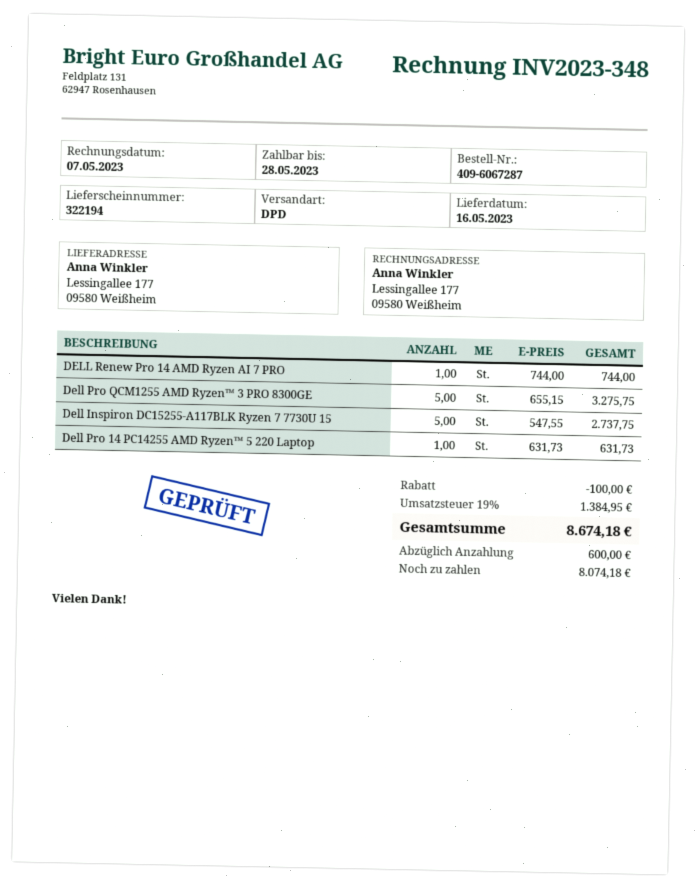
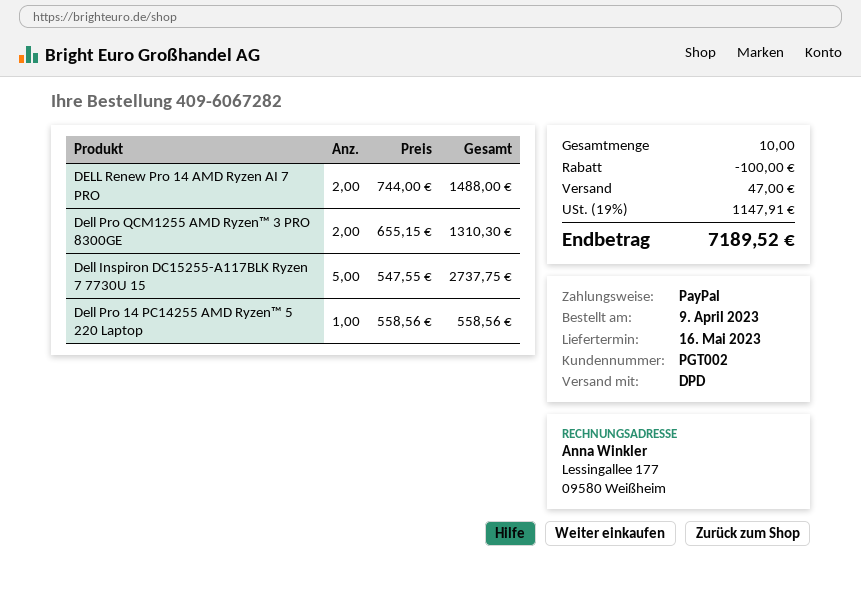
order number: 409-6067287 -> 409-6067282
DELL Renew Pro 14 AMD Ryzen AI 7 PRO: 1 x 744.00 = 744.00 -> 2 x 744.00 = 1488.00
Dell Pro QCM1255 AMD Ryzen™ 3 PRO 8300GE: 5 x 655.15 = 3275.75 -> 2 x 655.15 = 1310.30
Dell Pro 14 PC14255 AMD Ryzen™ 5 220 Laptop: 1 x 631.73 = 631.73 -> 1 x 558.56 = 558.56
shipping: none -> 47.00
tax: 19% = 1384.95 -> 19% = 1147.91
total: 8674.18 -> 7189.52

